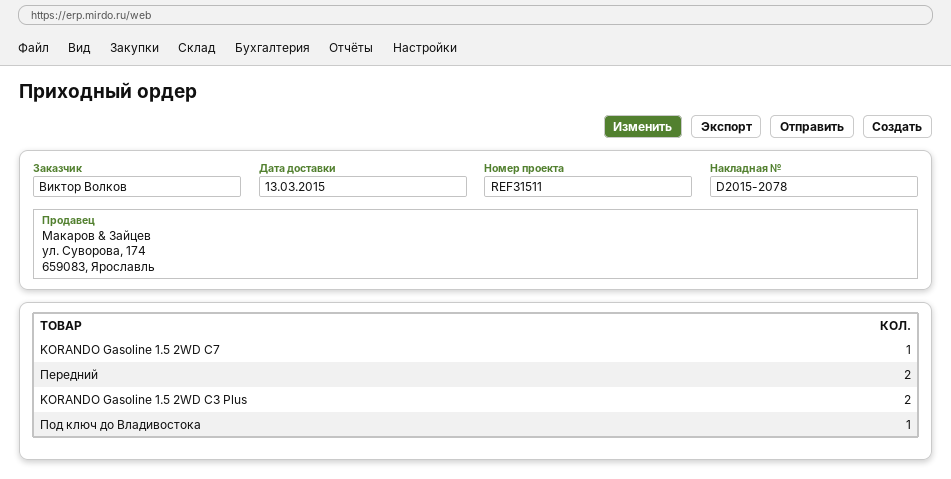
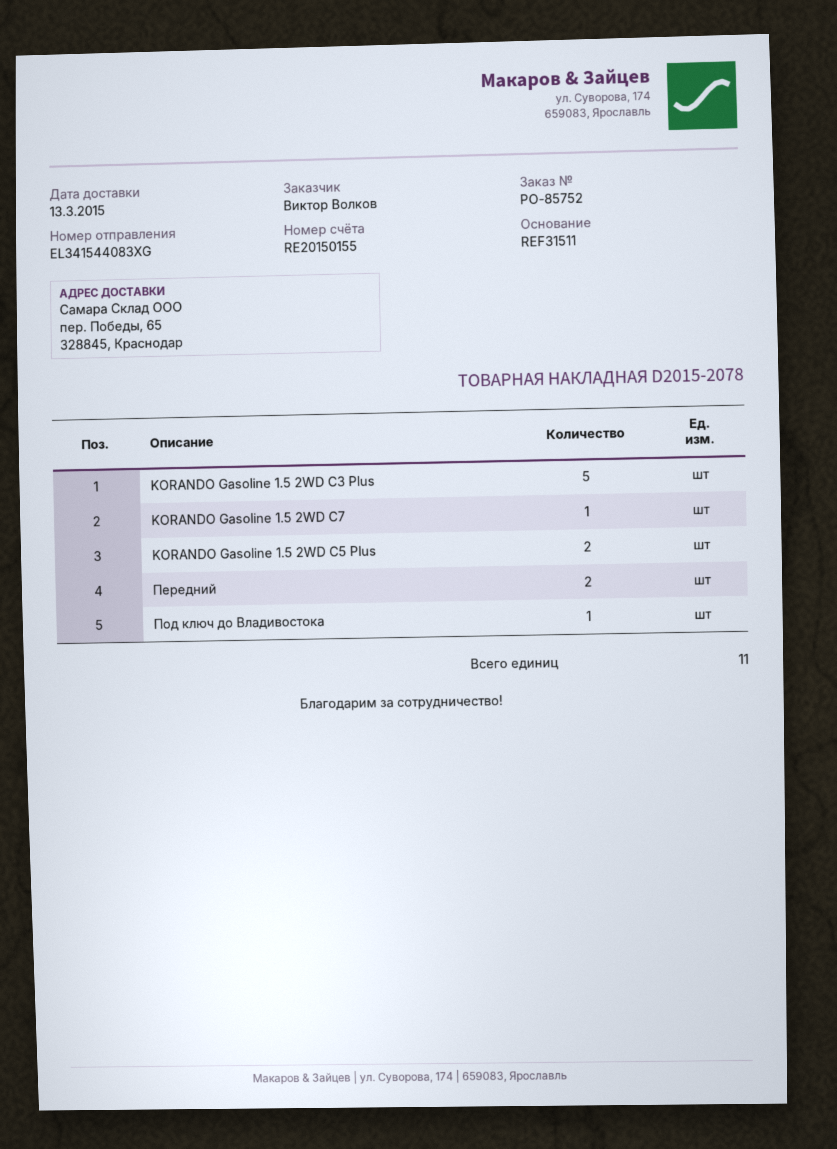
KORANDO Gasoline 1.5 2WD C3 Plus: 2 -> 5
KORANDO Gasoline 1.5 2WD C5 Plus: none -> 2

